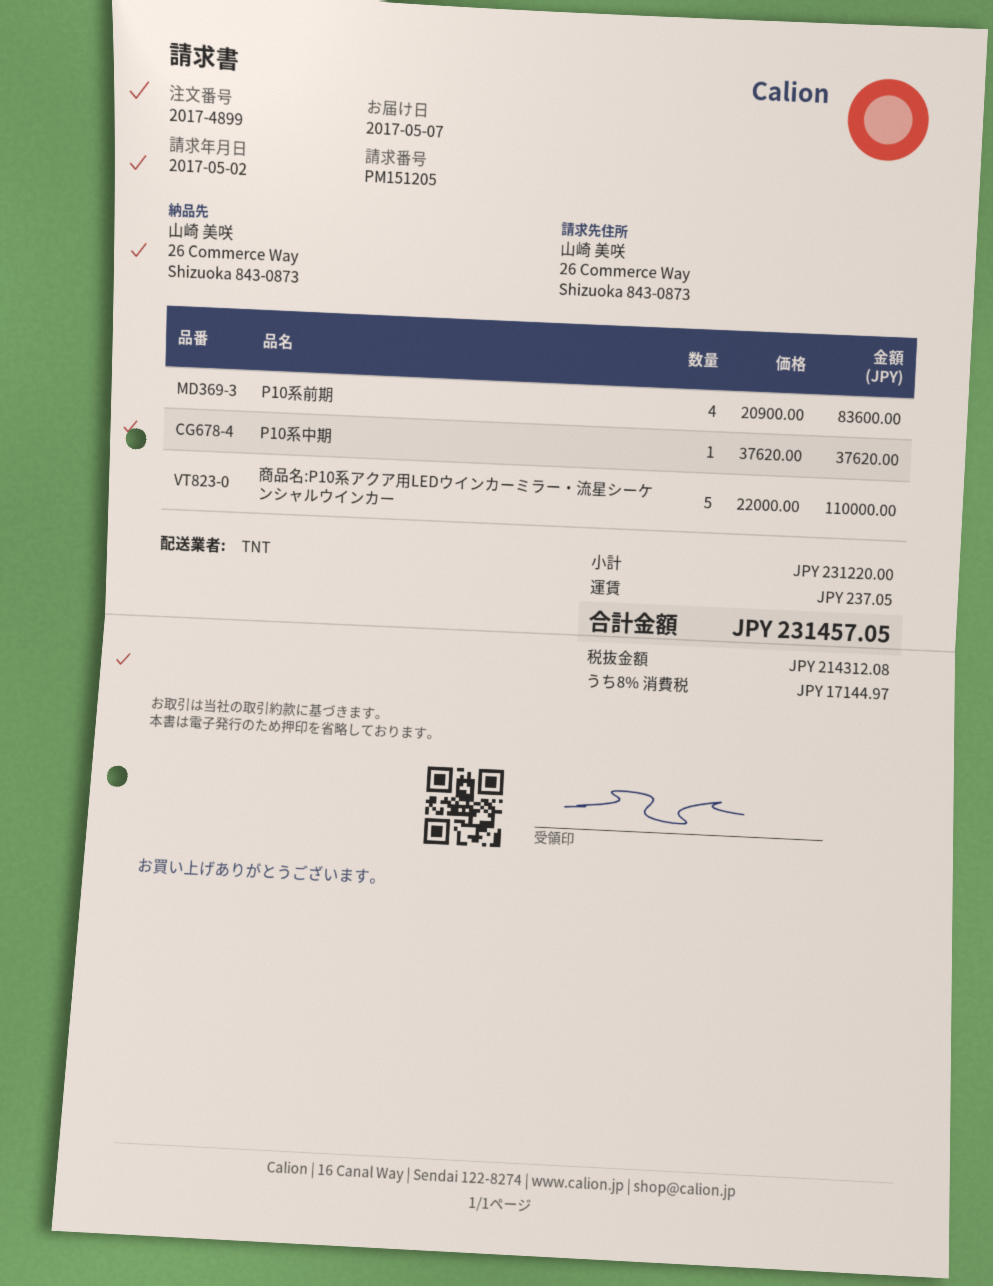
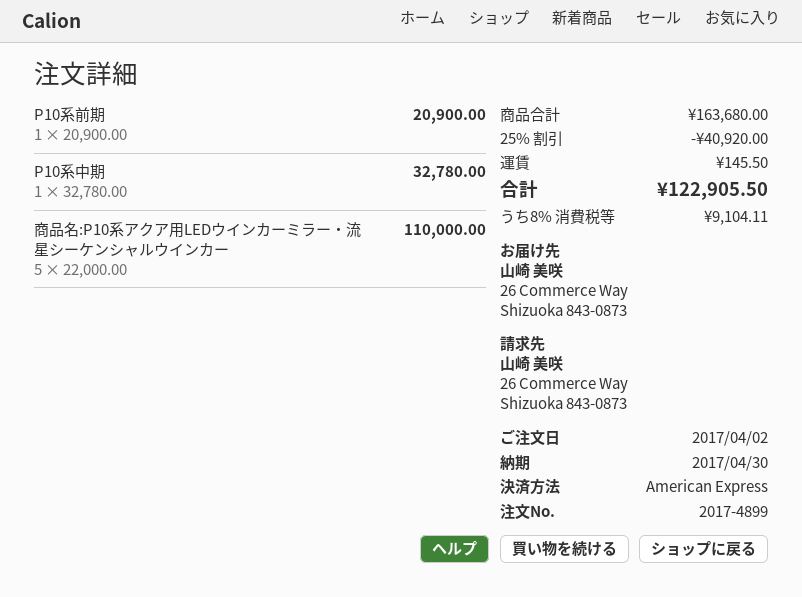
delivery date: 2017-05-07 -> 2017-04-30
P10系前期: 4 x 20900.00 = 83600.00 -> 1 x 20900.00 = 20900.00
P10系中期: 1 x 37620.00 = 37620.00 -> 1 x 32780.00 = 32780.00
subtotal: 231220.00 -> 163680.00
discount: none -> 25% = 40920.00
shipping: 237.05 -> 145.50
tax: 8% = 17144.97 -> 8% = 9104.11
total: 231457.05 -> 122905.50

